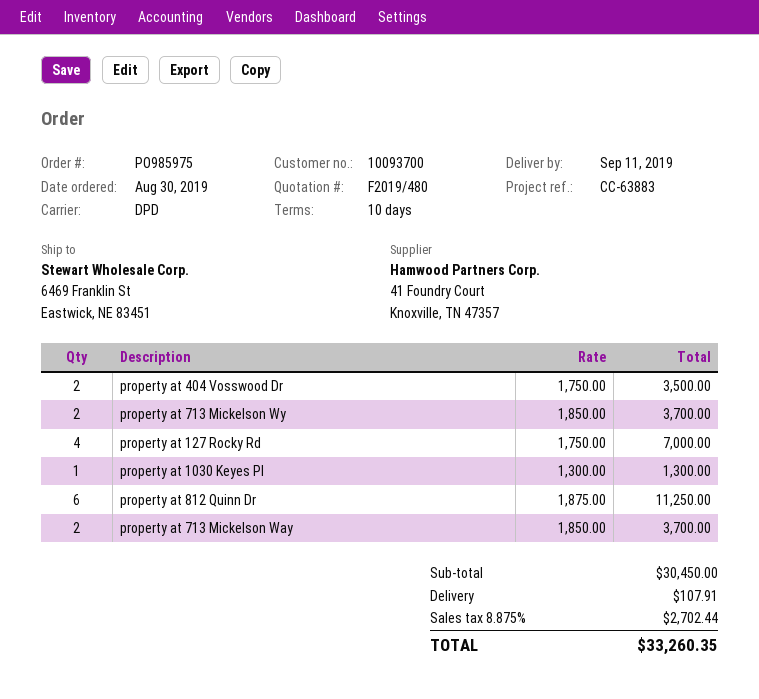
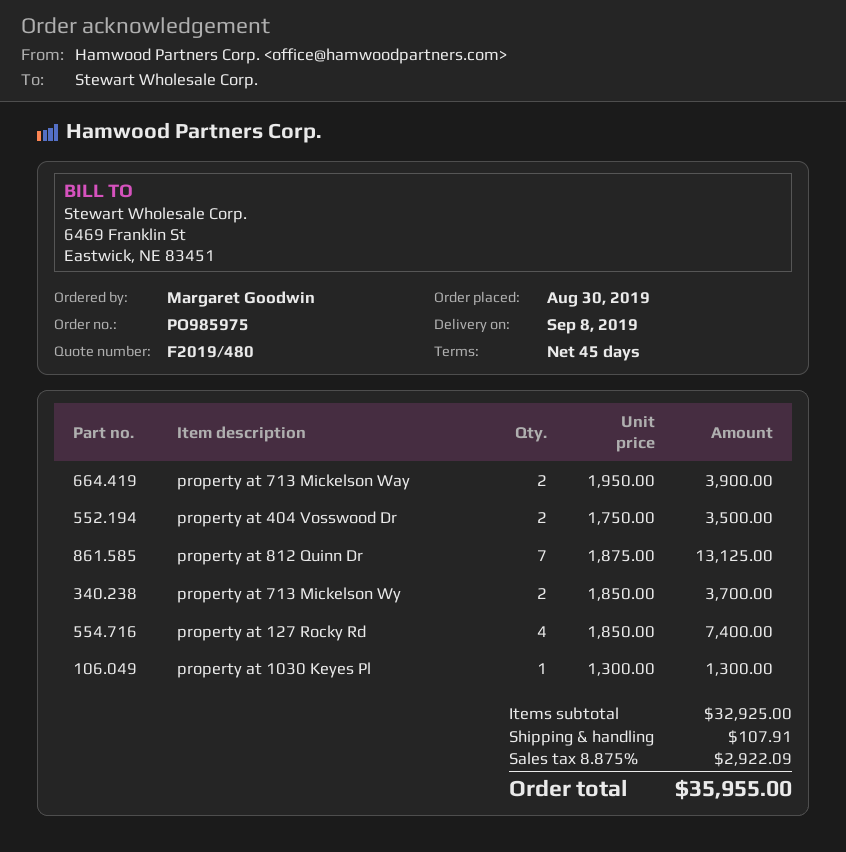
delivery date: 2019-09-11 -> 2019-09-08
payment terms: 10 days -> 45 days
property at 127 Rocky Rd: 4 x 1750.00 = 7000.00 -> 4 x 1850.00 = 7400.00
property at 812 Quinn Dr: 6 x 1875.00 = 11250.00 -> 7 x 1875.00 = 13125.00
property at 713 Mickelson Way: 2 x 1850.00 = 3700.00 -> 2 x 1950.00 = 3900.00
subtotal: 30450.00 -> 32925.00
tax: 8.875% = 2702.44 -> 8.875% = 2922.09
total: 33260.35 -> 35955.00

